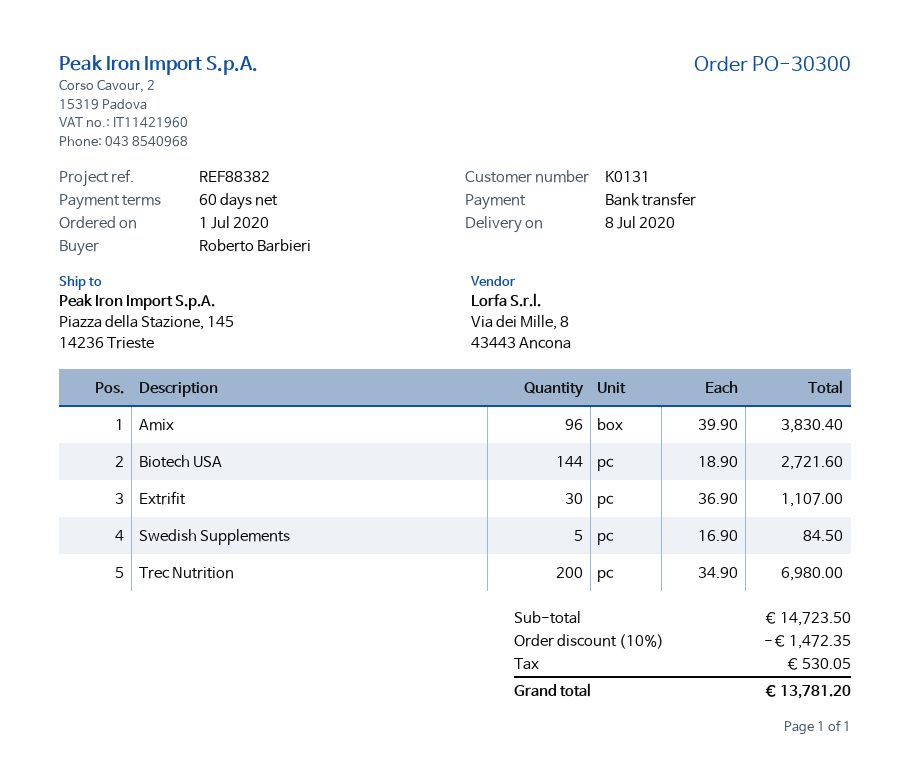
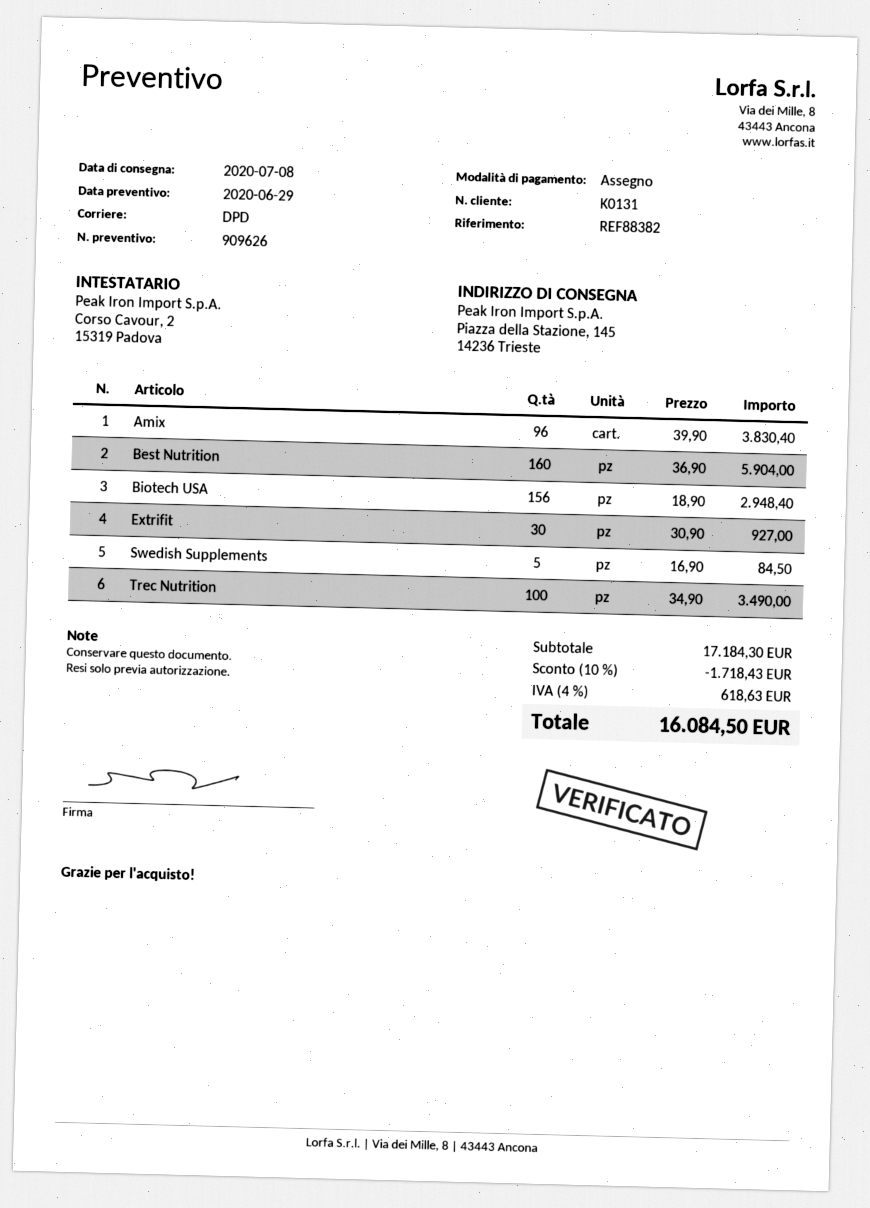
payment method: bank transfer -> cheque
Biotech USA: 144 x 18.90 = 2721.60 -> 156 x 18.90 = 2948.40
Extrifit: 30 x 36.90 = 1107.00 -> 30 x 30.90 = 927.00
Trec Nutrition: 200 x 34.90 = 6980.00 -> 100 x 34.90 = 3490.00
Best Nutrition: none -> 160 x 36.90 = 5904.00
subtotal: 14723.50 -> 17184.30
discount: 10% = 1472.35 -> 10% = 1718.43
tax: 530.05 -> 618.63
total: 13781.20 -> 16084.50

